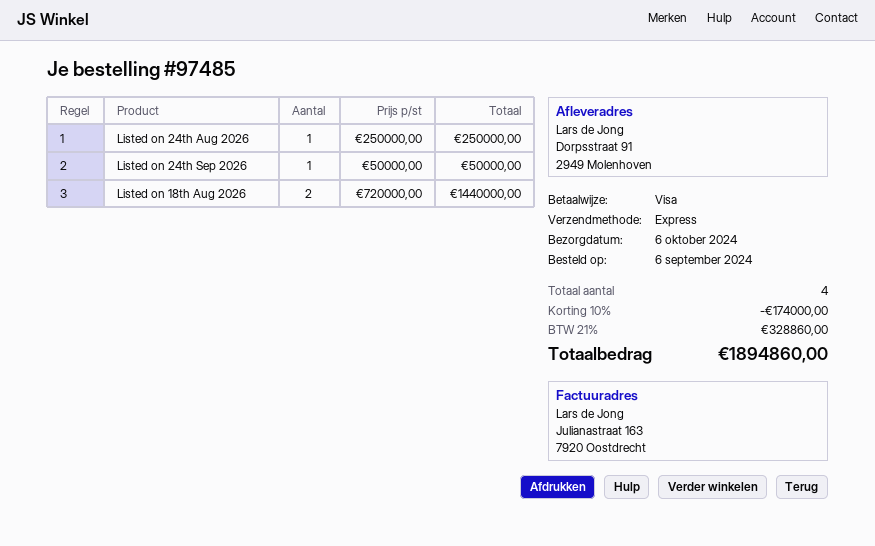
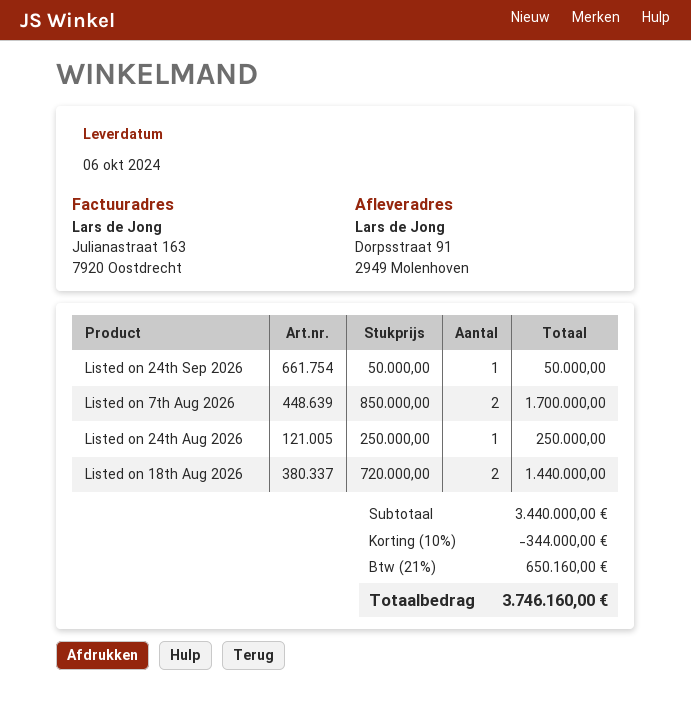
Listed on 7th Aug 2026: none -> 2 x 850000.00 = 1700000.00
discount: 10% = 174000.00 -> 10% = 344000.00
tax: 21% = 328860.00 -> 21% = 650160.00
total: 1894860.00 -> 3746160.00

